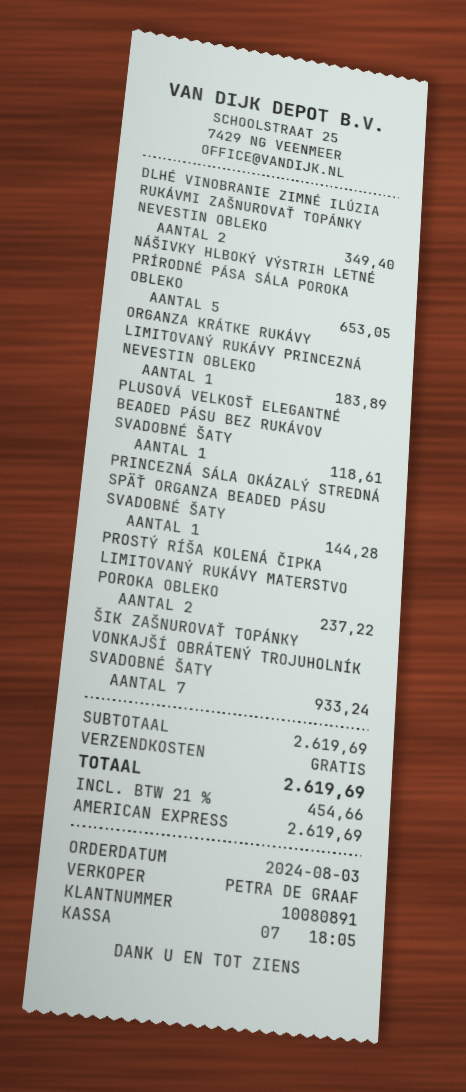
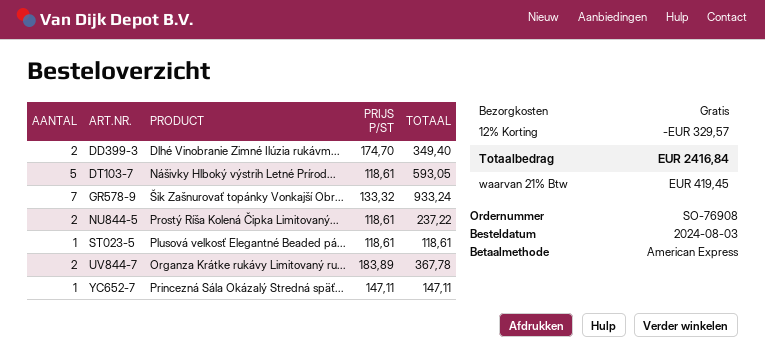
NÁŠIVKY HLBOKÝ VÝSTRIH LETNÉ PRÍRODNÉ PÁSA SÁLA POROKA OBLEKO: 5 for 653.05 -> 5 for 593.05
ORGANZA KRÁTKE RUKÁVY LIMITOVANÝ RUKÁVY PRINCEZNÁ NEVESTIN OBLEKO: 1 for 183.89 -> 2 for 367.78
PRINCEZNÁ SÁLA OKÁZALÝ STREDNÁ SPÄŤ ORGANZA BEADED PÁSU SVADOBNÉ ŠATY: 1 for 144.28 -> 1 for 147.11
discount: none -> 12% = 329.57
tax: 21% = 454.66 -> 21% = 419.45
total: 2619.69 -> 2416.84

